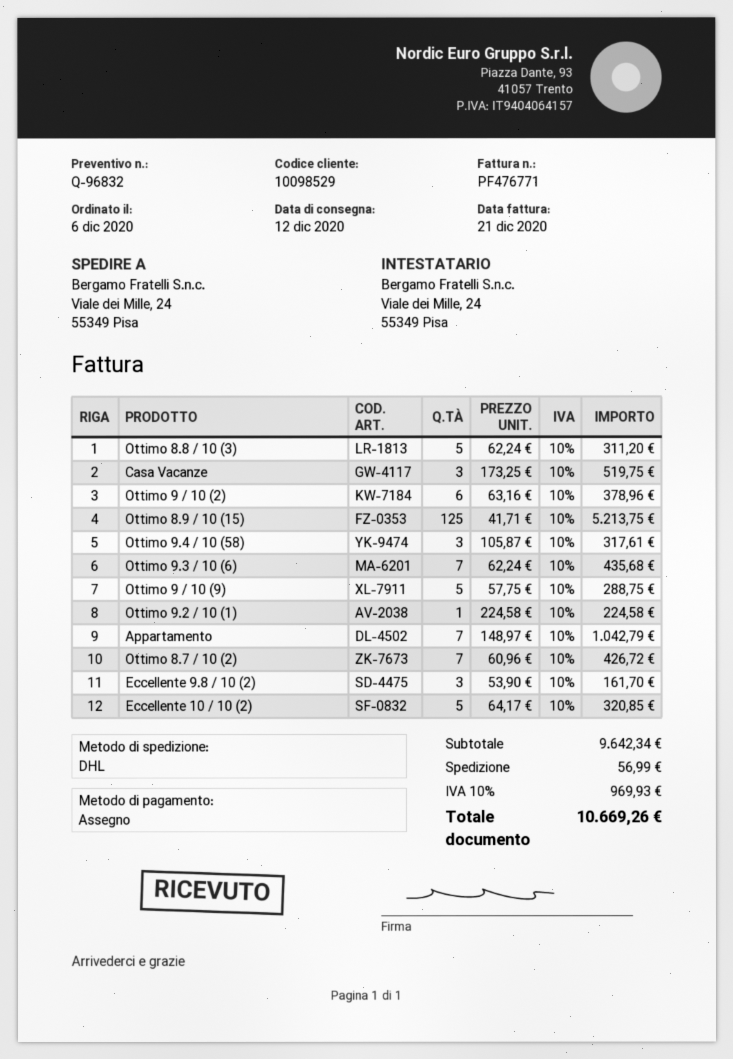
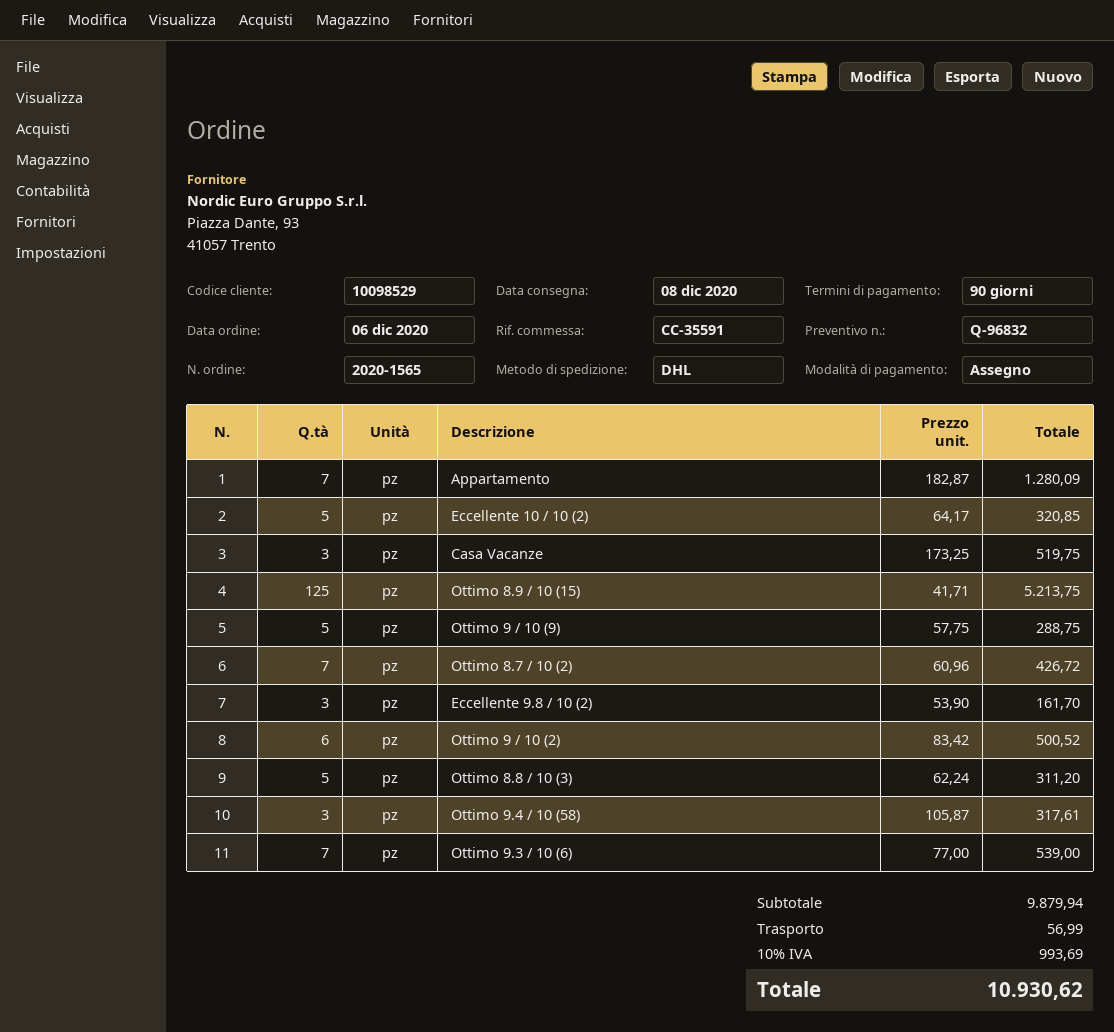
delivery date: 2020-12-12 -> 2020-12-08
Ottimo 9 / 10 (2): 6 x 63.16 = 378.96 -> 6 x 83.42 = 500.52
Ottimo 9.3 / 10 (6): 7 x 62.24 = 435.68 -> 7 x 77.00 = 539.00
Ottimo 9.2 / 10 (1): 1 x 224.58 = 224.58 -> none
Appartamento: 7 x 148.97 = 1042.79 -> 7 x 182.87 = 1280.09
subtotal: 9642.34 -> 9879.94
tax: 10% = 969.93 -> 10% = 993.69
total: 10669.26 -> 10930.62

